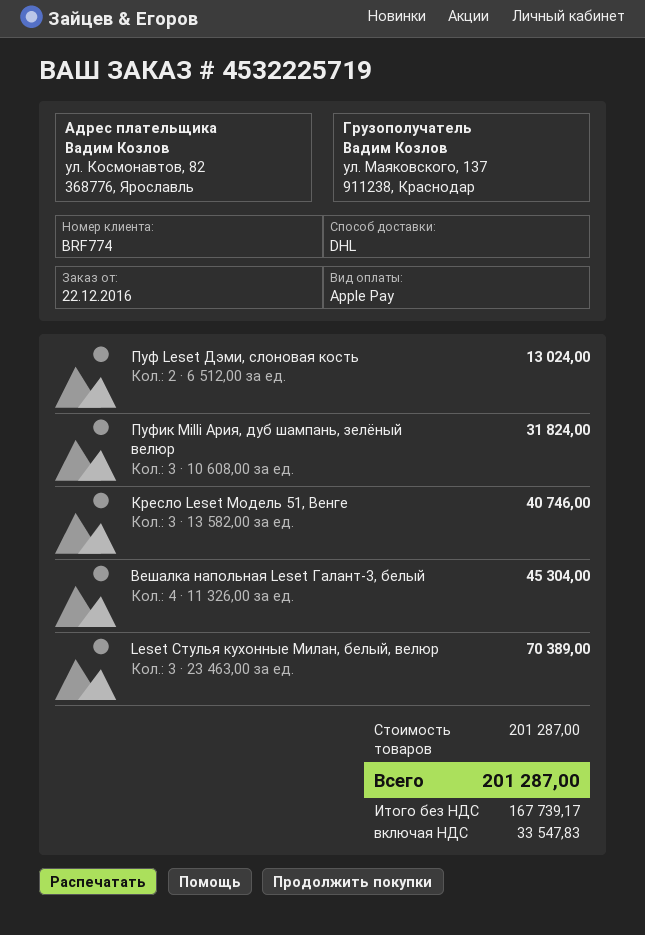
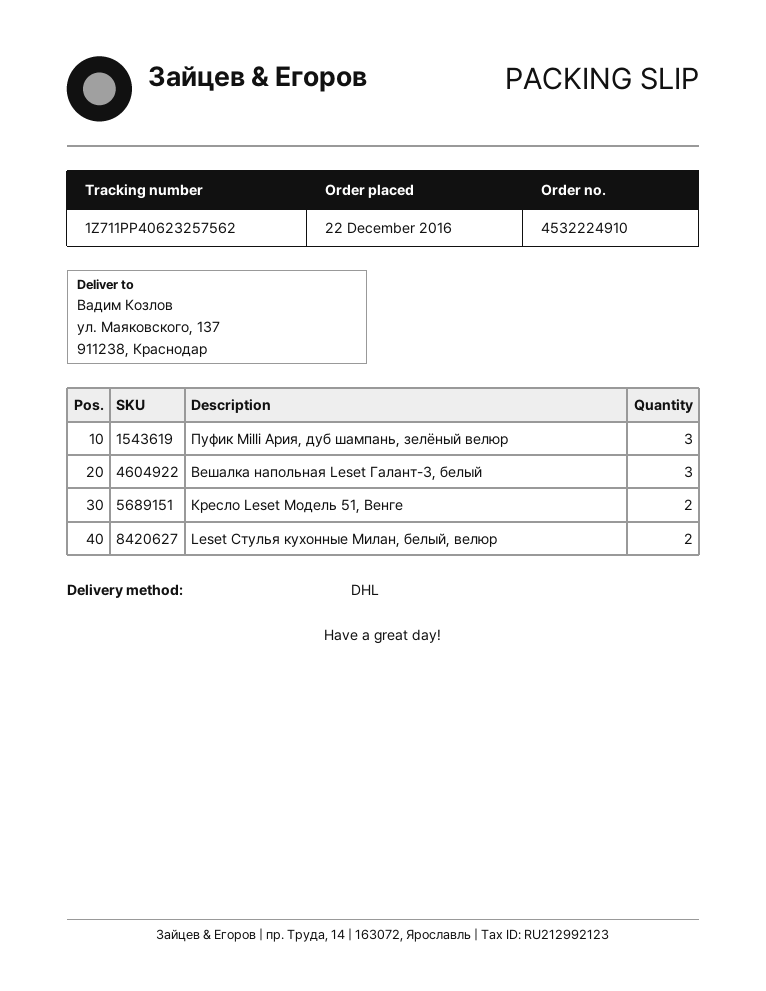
order number: 4532225719 -> 4532224910
Пуф Leset Дэми, слоновая кость: 2 -> none
Кресло Leset Модель 51, Венге: 3 -> 2
Вешалка напольная Leset Галант-3, белый: 4 -> 3
Leset Стулья кухонные Милан, белый, велюр: 3 -> 2

